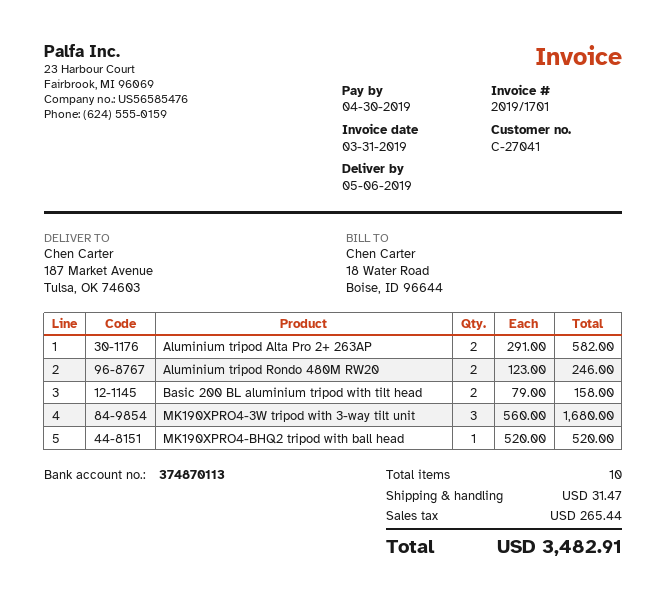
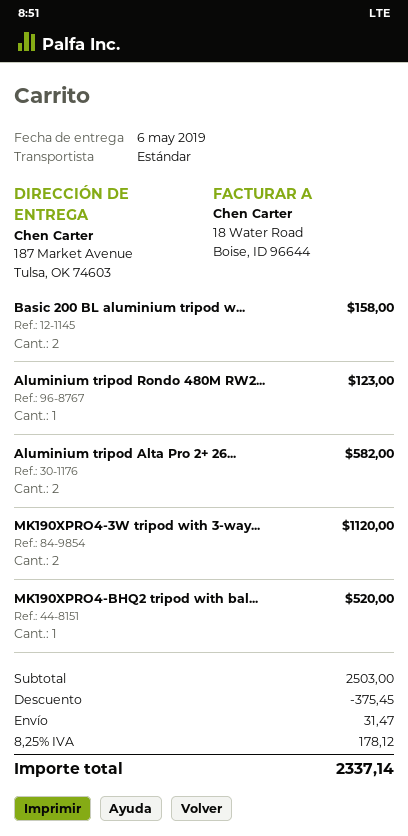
Aluminium tripod Rondo 480M RW20: 2 for 246.00 -> 1 for 123.00
MK190XPRO4-3W tripod with 3-way tilt unit: 3 for 1680.00 -> 2 for 1120.00
discount: none -> 375.45
tax: 265.44 -> 178.12
total: 3482.91 -> 2337.14

